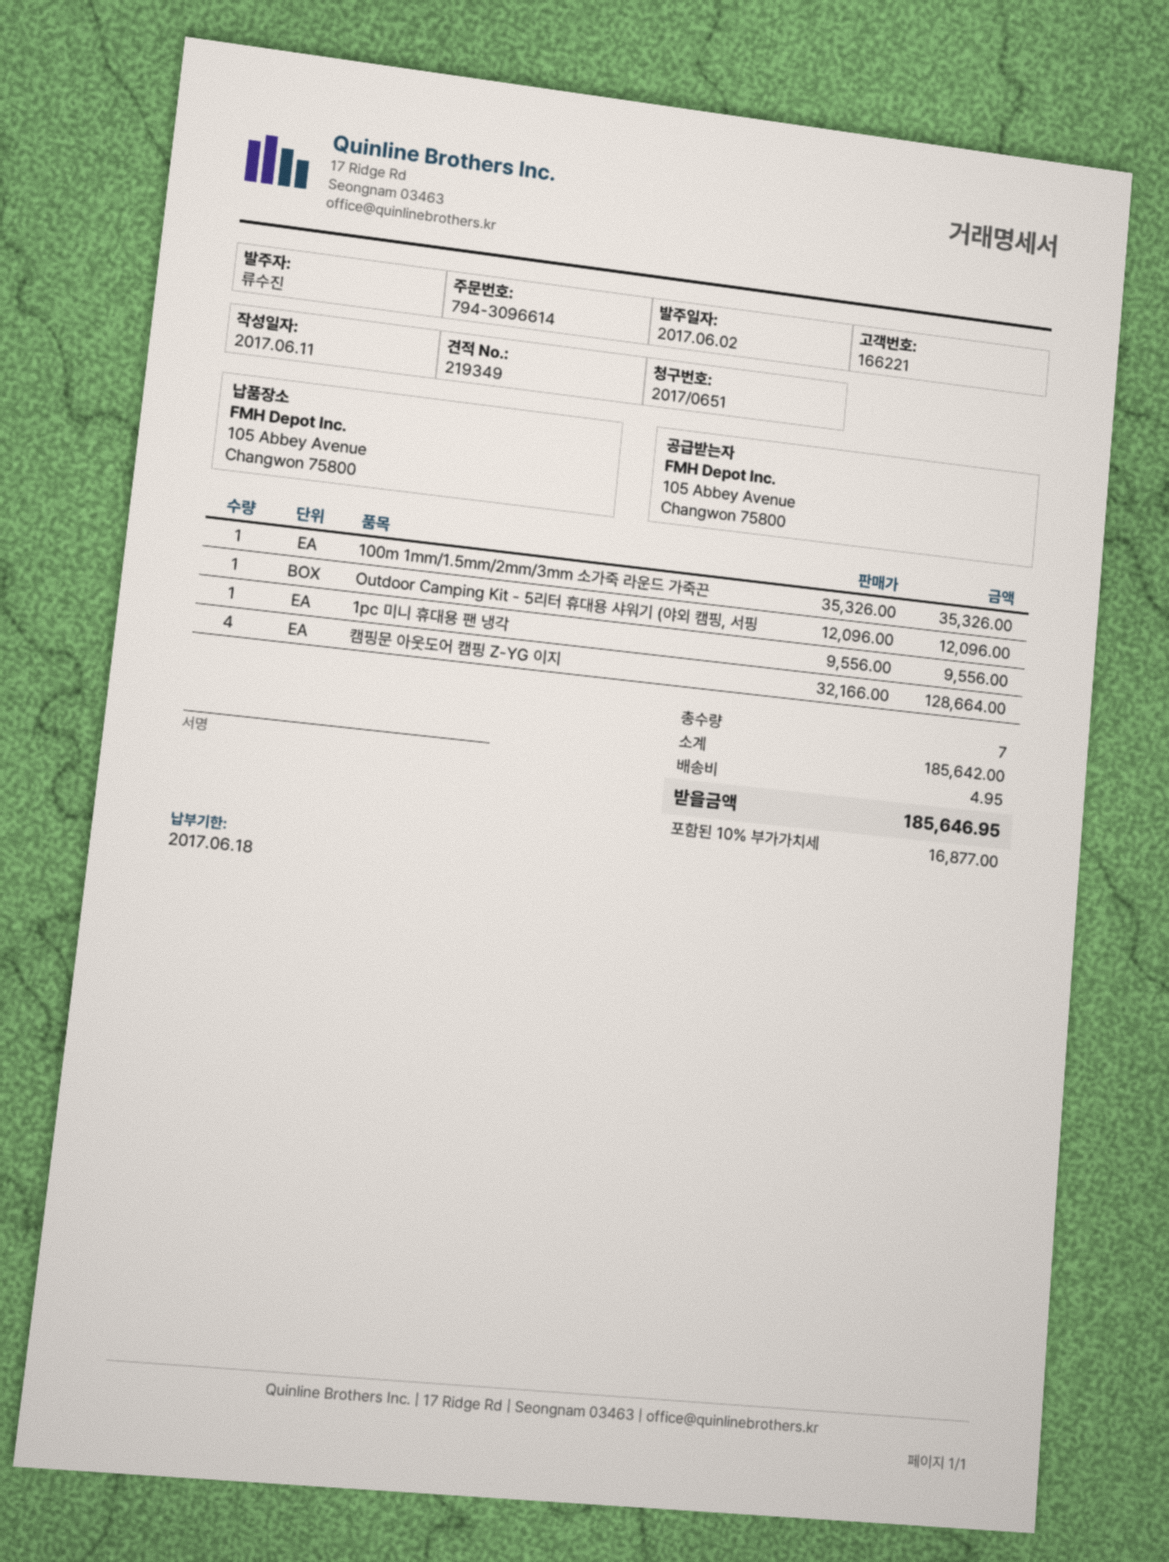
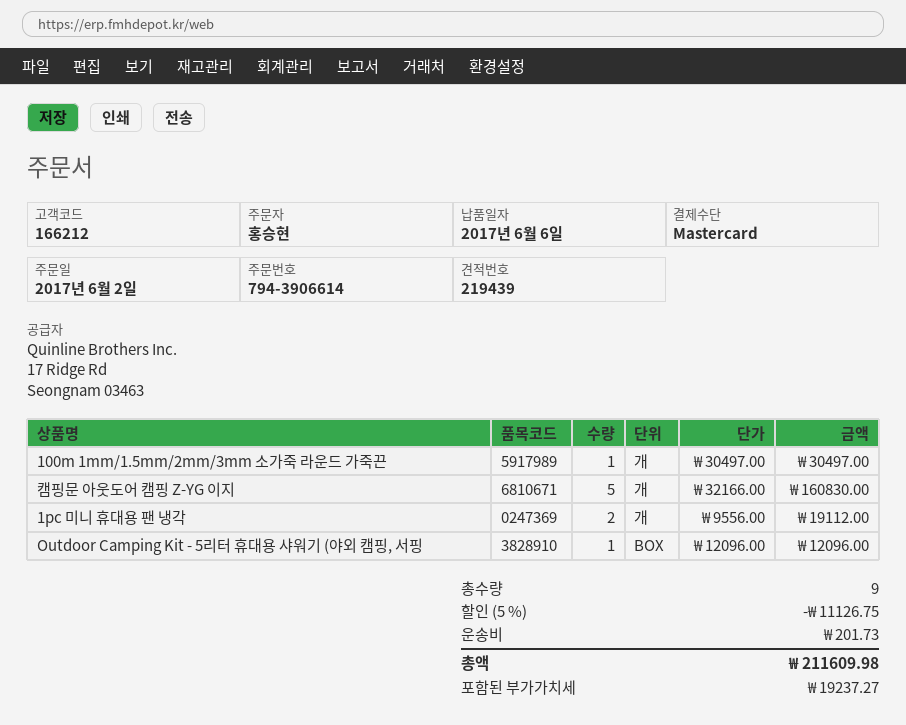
quote number: 219349 -> 219439
order number: 794-3096614 -> 794-3906614
customer number: 166221 -> 166212
ordered by: 류수진 -> 홍승현
100m 1mm/1.5mm/2mm/3mm 소가죽 라운드 가죽끈: 1 x 35326.00 = 35326.00 -> 1 x 30497.00 = 30497.00
1pc 미니 휴대용 팬 냉각: 1 x 9556.00 = 9556.00 -> 2 x 9556.00 = 19112.00
캠핑문 아웃도어 캠핑 Z-YG 이지: 4 x 32166.00 = 128664.00 -> 5 x 32166.00 = 160830.00
total quantity: 7 -> 9
discount: none -> 5% = 11126.75
shipping: 4.95 -> 201.73
tax: 16877.00 -> 19237.27
total: 185646.95 -> 211609.98

